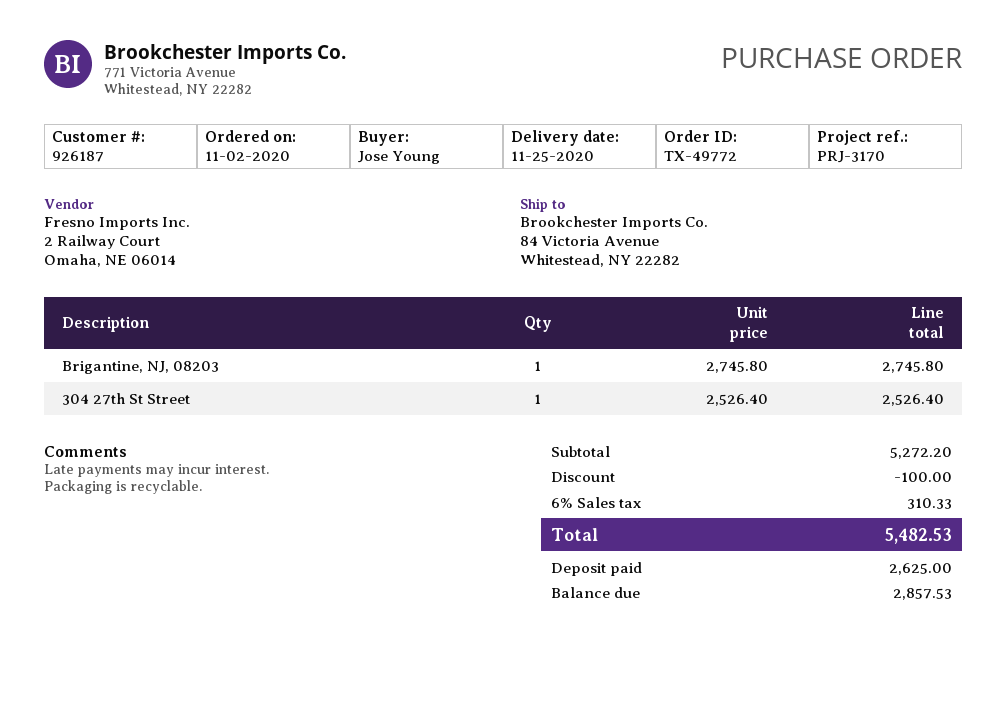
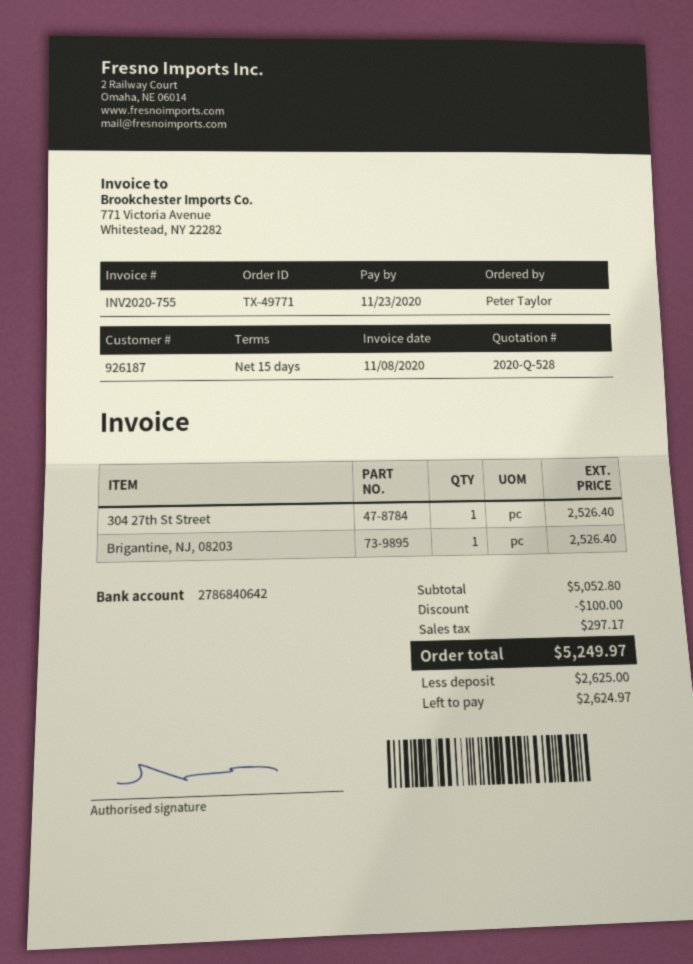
order number: TX-49772 -> TX-49771
ordered by: Jose Young -> Peter Taylor
Brigantine, NJ, 08203: 1 for 2745.80 -> 1 for 2526.40
subtotal: 5272.20 -> 5052.80
tax: 310.33 -> 297.17
total: 5482.53 -> 5249.97
balance: 2857.53 -> 2624.97

